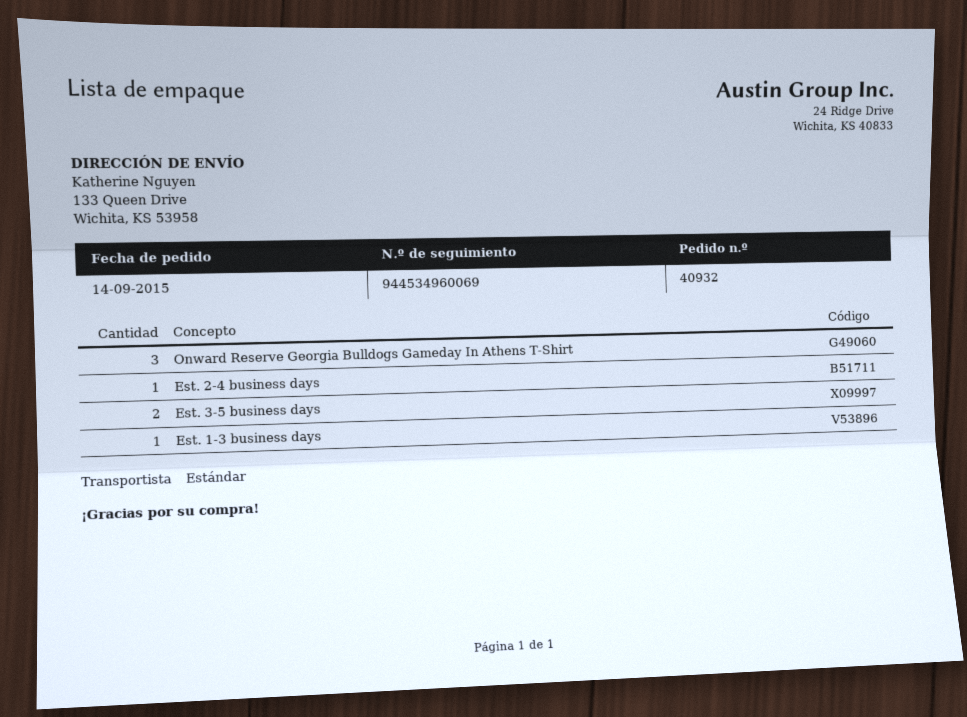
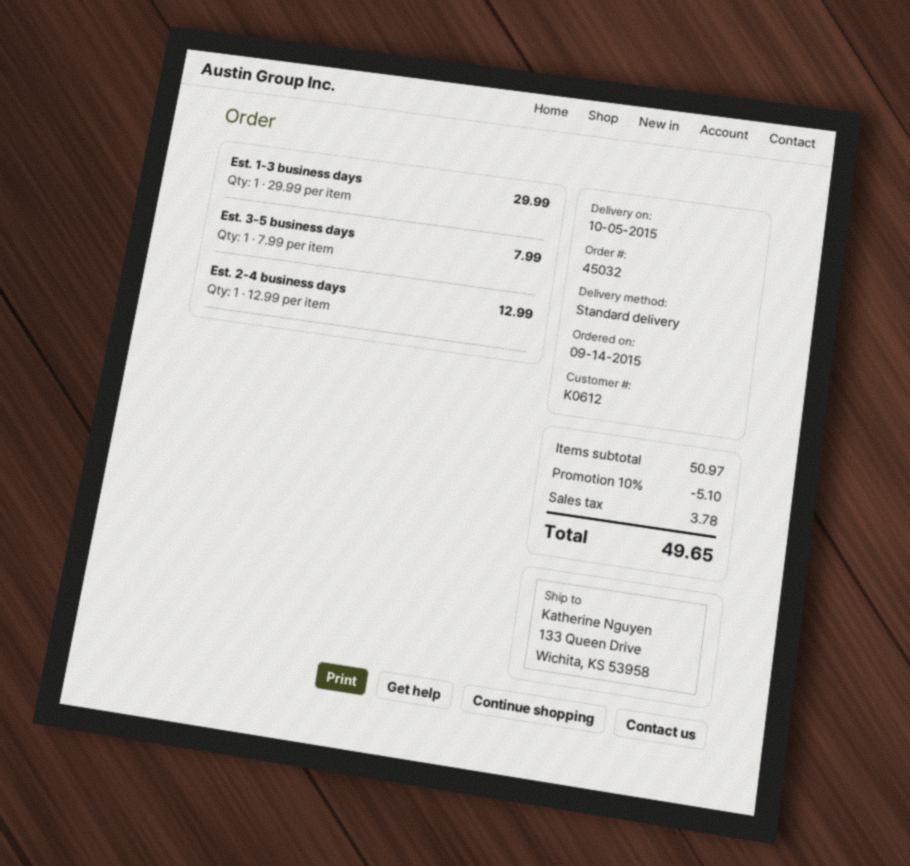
order number: 40932 -> 45032
Onward Reserve Georgia Bulldogs Gameday In Athens T-Shirt: 3 -> none
Est. 3-5 business days: 2 -> 1

